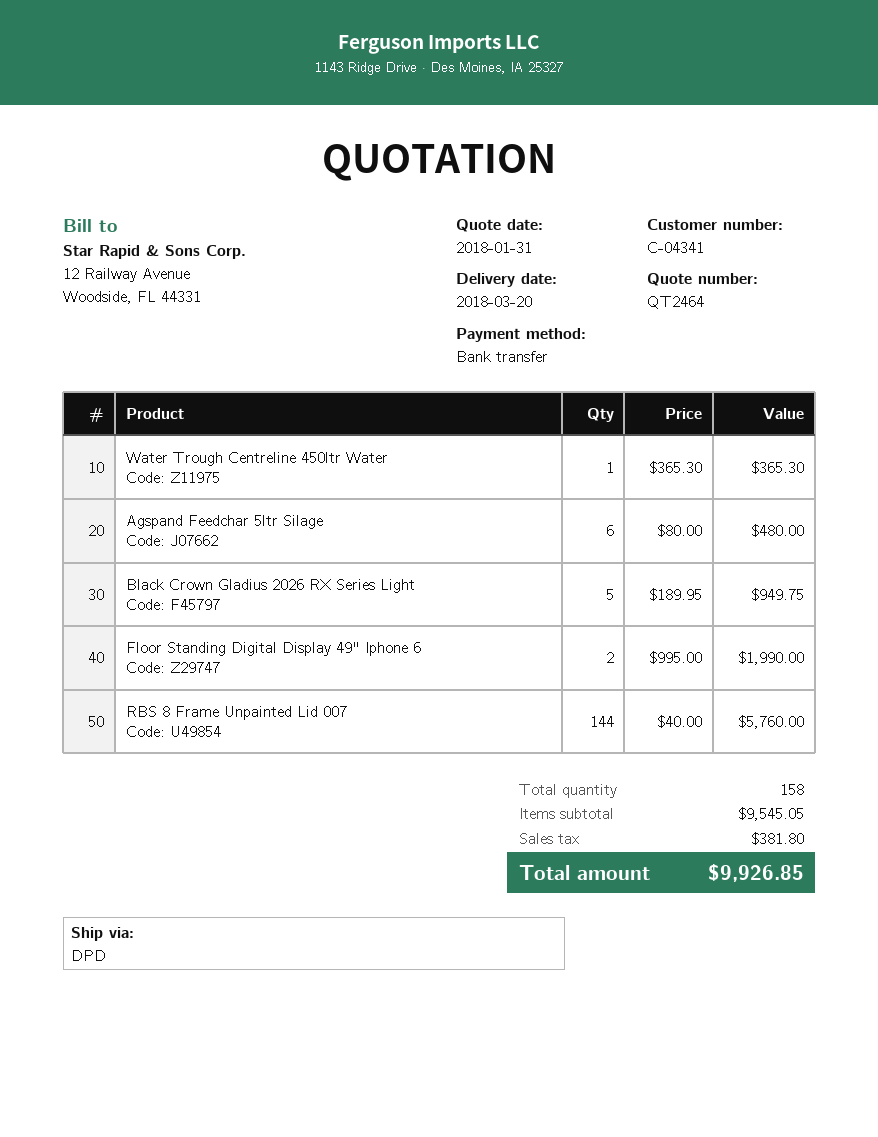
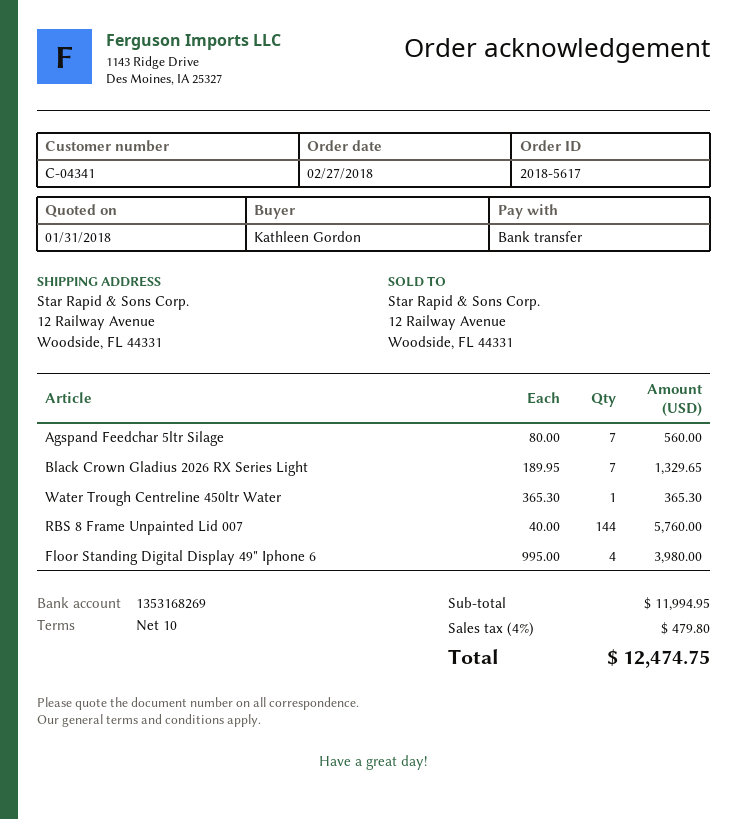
Agspand Feedchar 5ltr Silage: 6 x 80.00 = 480.00 -> 7 x 80.00 = 560.00
Black Crown Gladius 2026 RX Series Light: 5 x 189.95 = 949.75 -> 7 x 189.95 = 1329.65
Floor Standing Digital Display 49" Iphone 6: 2 x 995.00 = 1990.00 -> 4 x 995.00 = 3980.00
subtotal: 9545.05 -> 11994.95
tax: 381.80 -> 479.80
total: 9926.85 -> 12474.75

